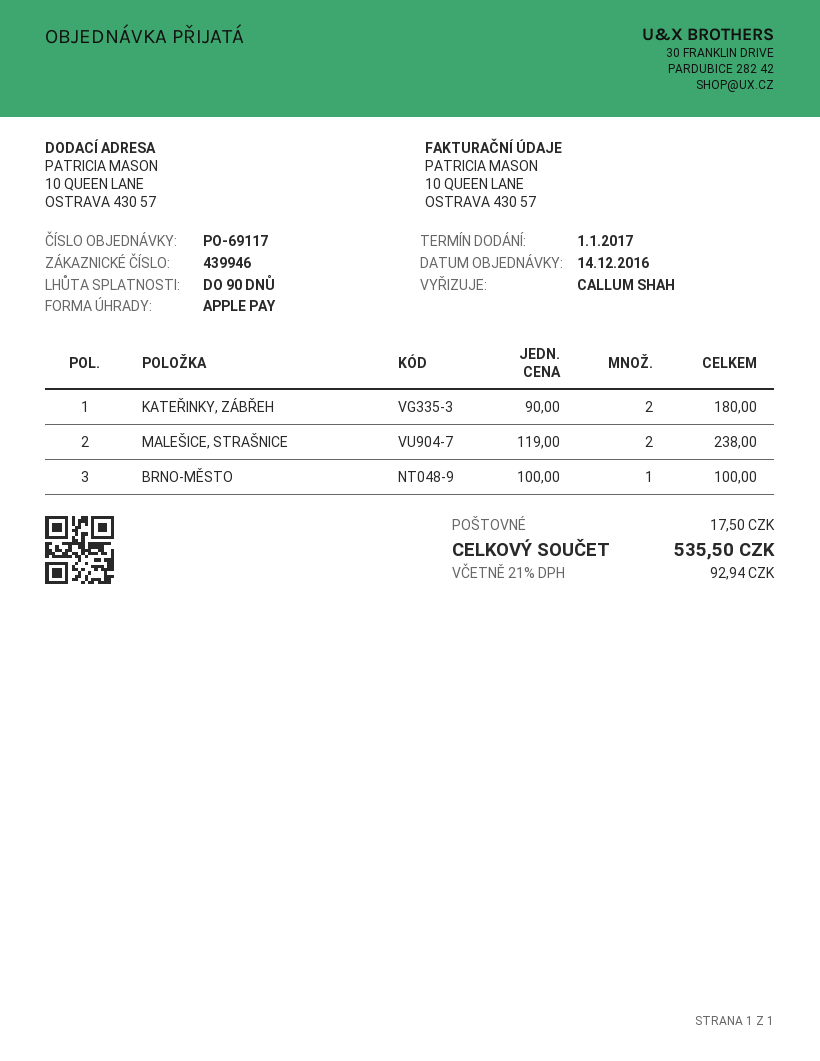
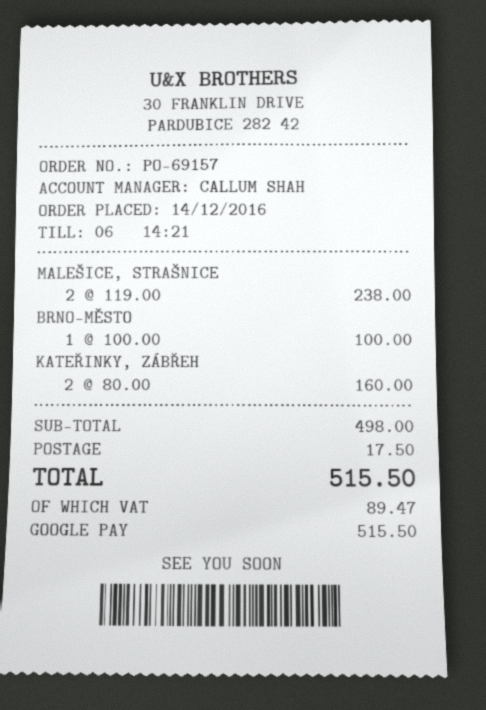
order number: PO-69117 -> PO-69157
payment method: Apple Pay -> Google Pay
KATEŘINKY, ZÁBŘEH: 2 x 90.00 = 180.00 -> 2 x 80.00 = 160.00
tax: 92.94 -> 89.47
total: 535.50 -> 515.50

